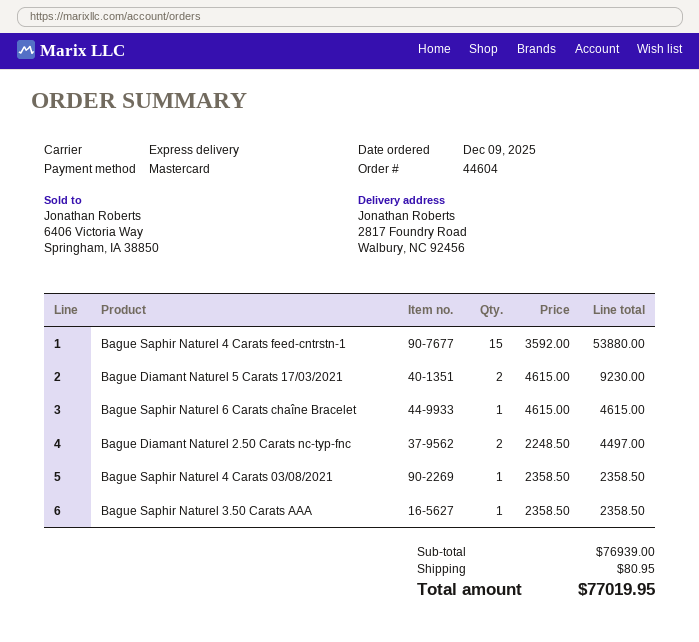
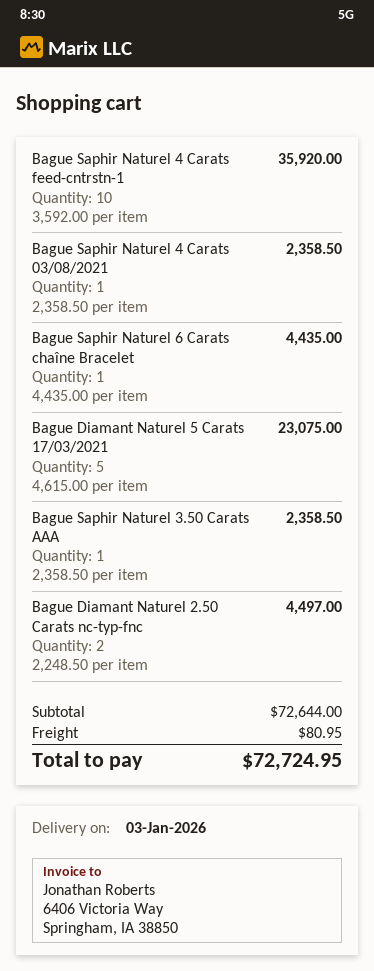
Bague Saphir Naturel 4 Carats feed-cntrstn-1: 15 x 3592.00 = 53880.00 -> 10 x 3592.00 = 35920.00
Bague Diamant Naturel 5 Carats 17/03/2021: 2 x 4615.00 = 9230.00 -> 5 x 4615.00 = 23075.00
Bague Saphir Naturel 6 Carats chaîne Bracelet: 1 x 4615.00 = 4615.00 -> 1 x 4435.00 = 4435.00
subtotal: 76939.00 -> 72644.00
total: 77019.95 -> 72724.95

